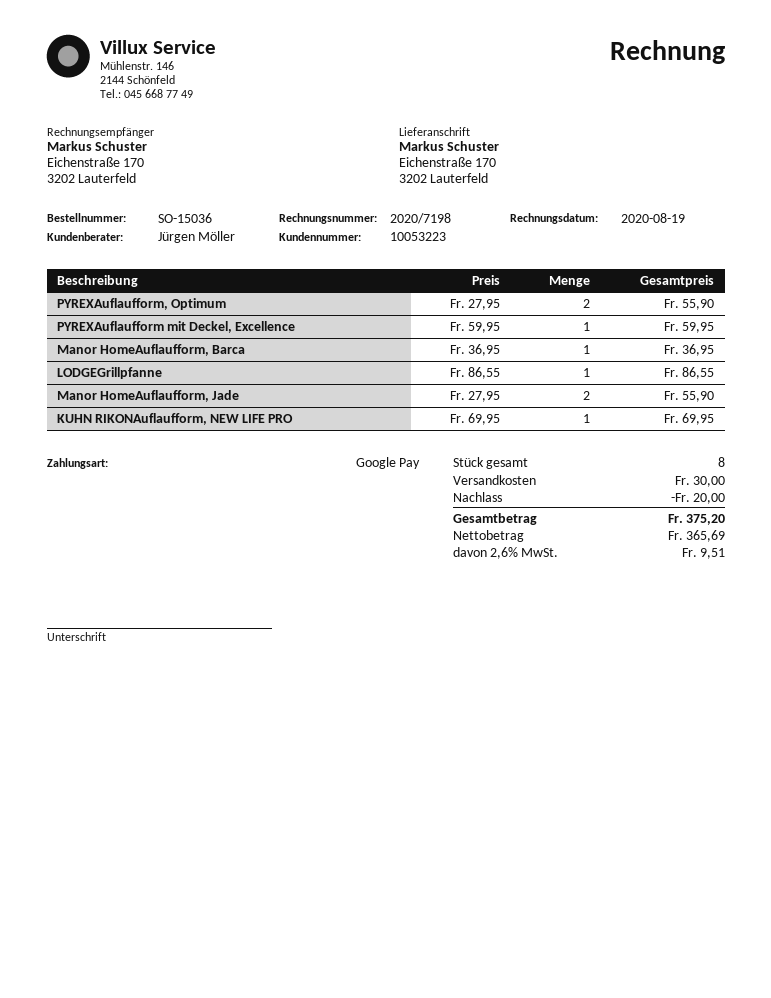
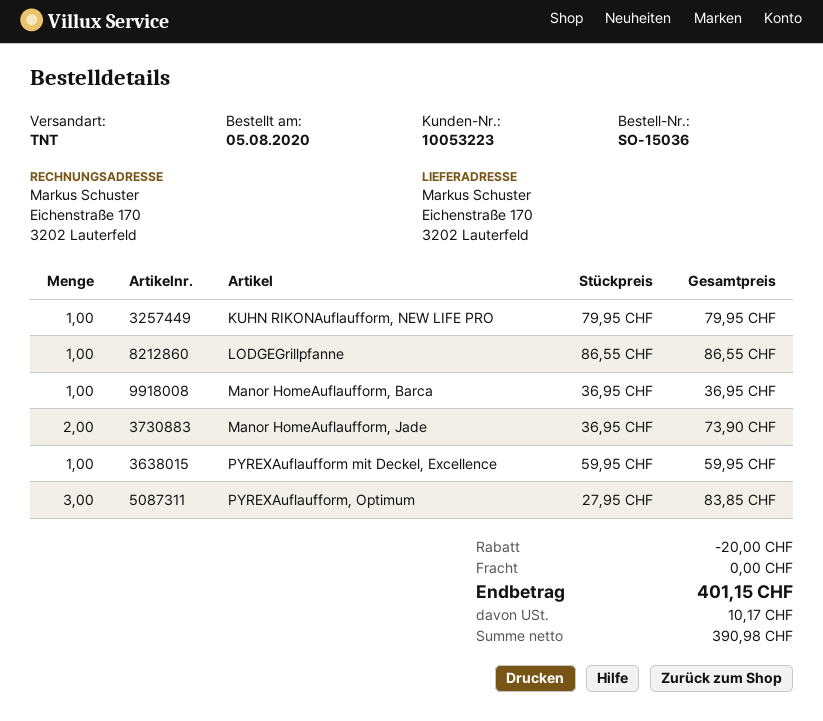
PYREXAuflaufform, Optimum: 2 x 27.95 = 55.90 -> 3 x 27.95 = 83.85
Manor HomeAuflaufform, Jade: 2 x 27.95 = 55.90 -> 2 x 36.95 = 73.90
KUHN RIKONAuflaufform, NEW LIFE PRO: 1 x 69.95 = 69.95 -> 1 x 79.95 = 79.95
shipping: 30.00 -> 0.00
net: 365.69 -> 390.98
tax: 9.51 -> 10.17
total: 375.20 -> 401.15

